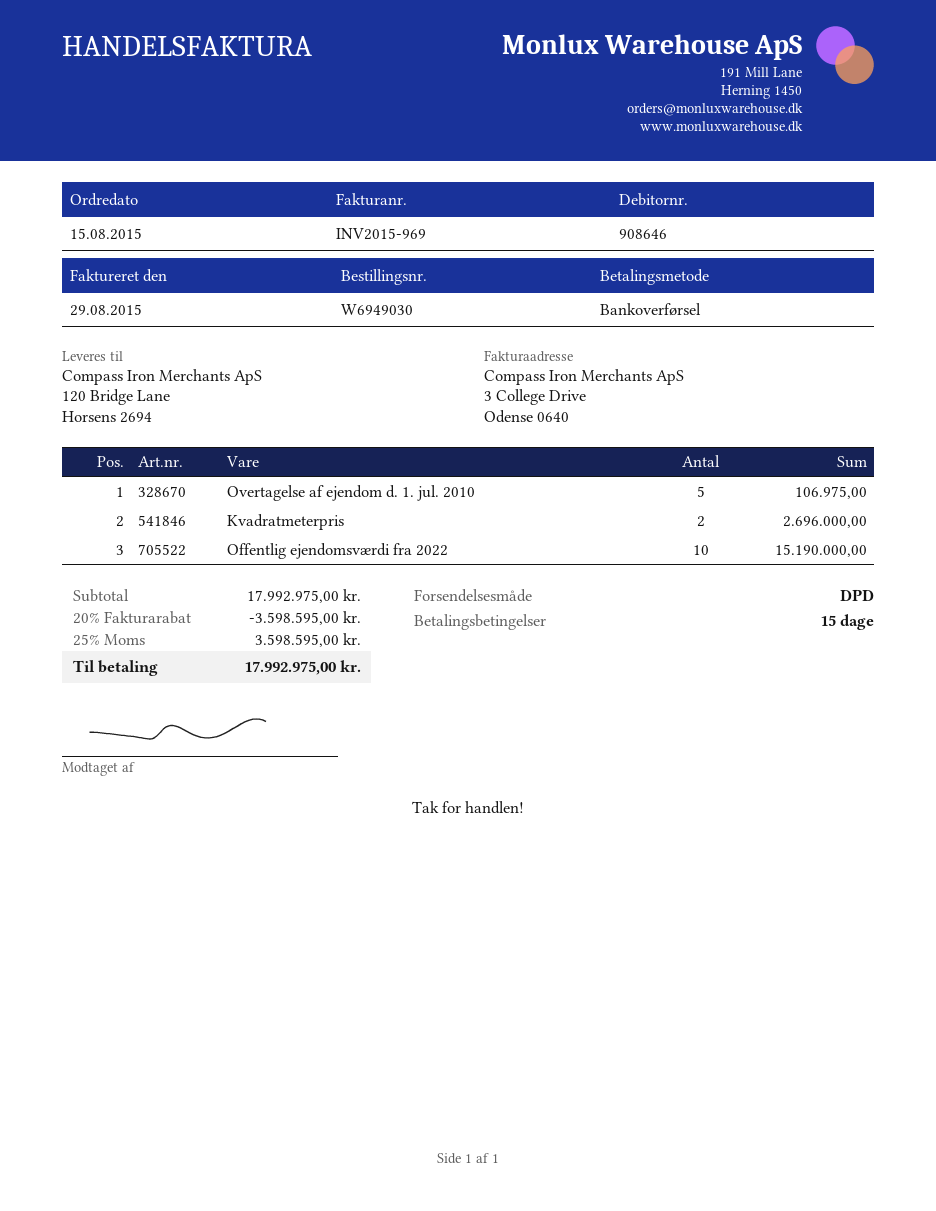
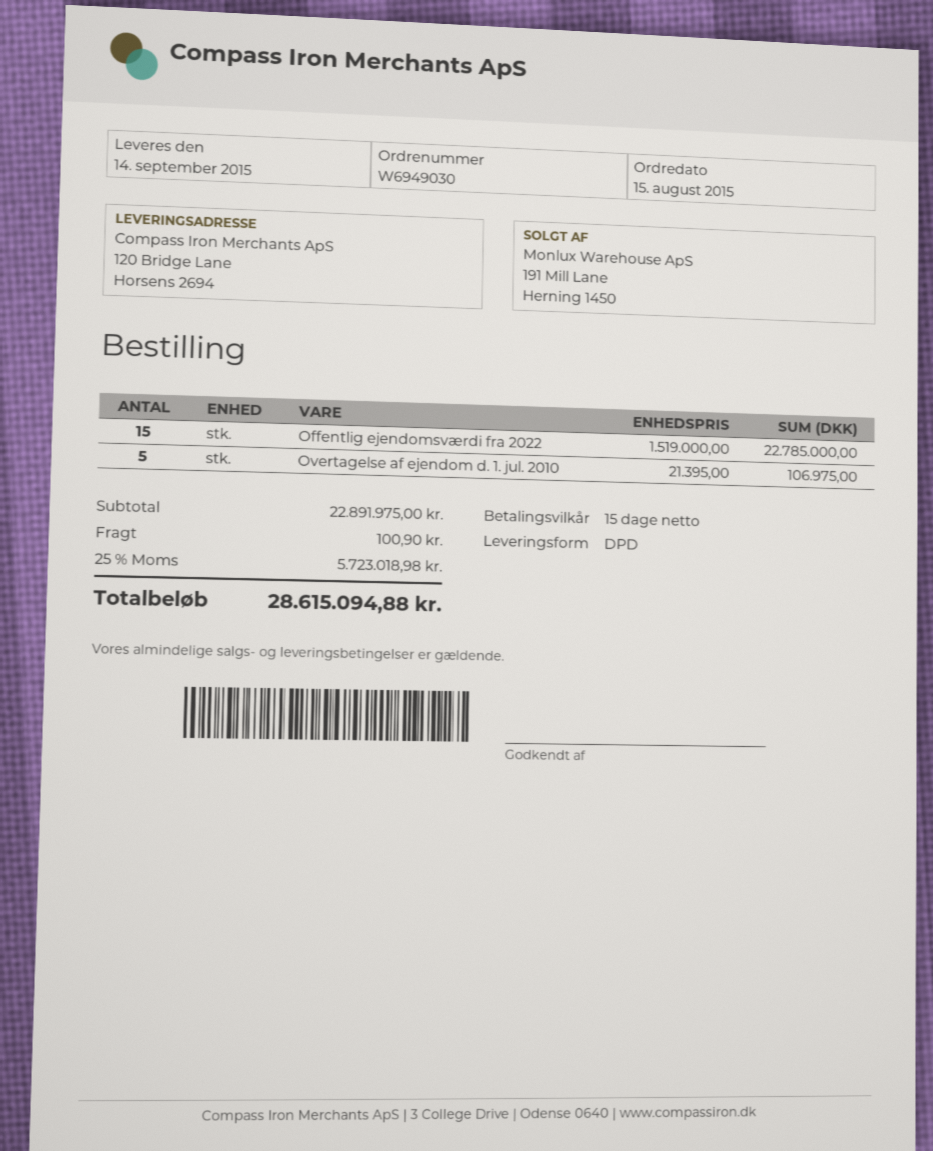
Kvadratmeterpris: 2 for 2696000.00 -> none
Offentlig ejendomsværdi fra 2022: 10 for 15190000.00 -> 15 for 22785000.00
subtotal: 17992975.00 -> 22891975.00
discount: 20% = 3598595.00 -> none
shipping: none -> 100.90
tax: 25% = 3598595.00 -> 25% = 5723018.98
total: 17992975.00 -> 28615094.88

